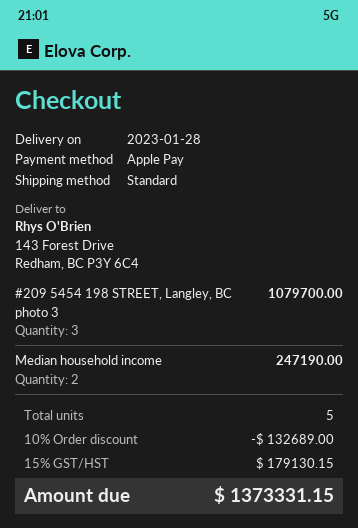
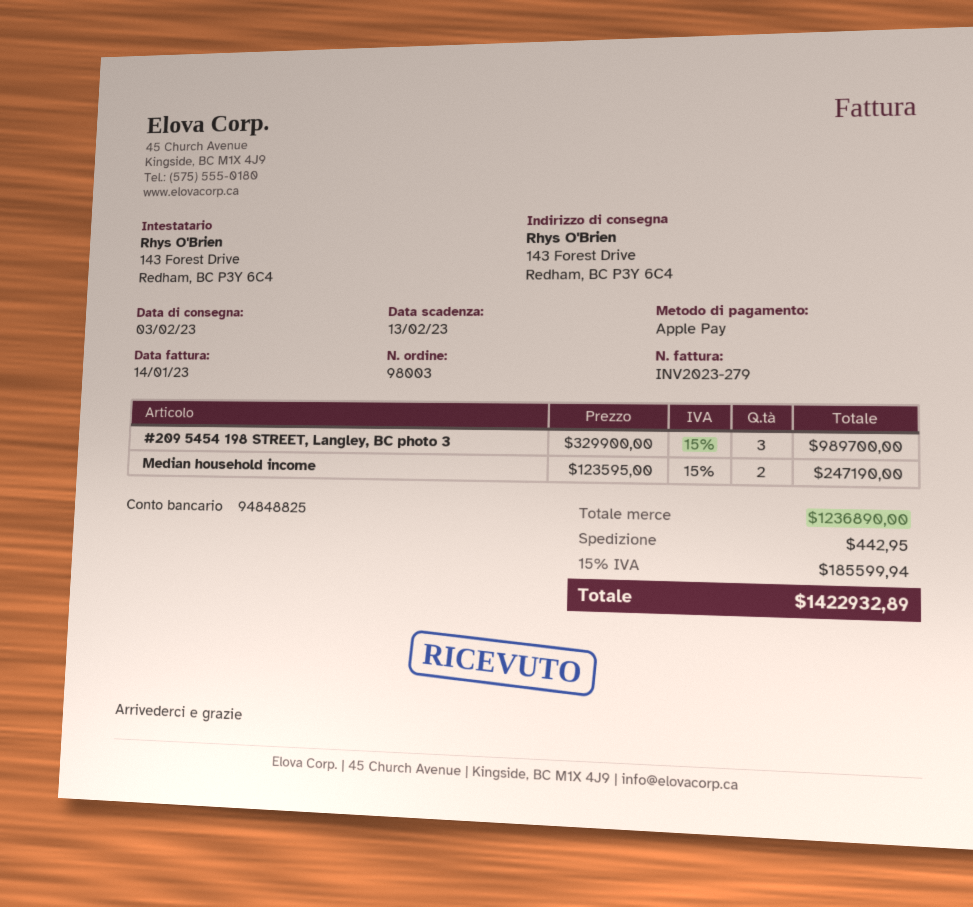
delivery date: 2023-01-28 -> 2023-02-03
#209 5454 198 STREET, Langley, BC photo 3: 3 for 1079700.00 -> 3 for 989700.00
discount: 10% = 132689.00 -> none
shipping: none -> 442.95
tax: 15% = 179130.15 -> 15% = 185599.94
total: 1373331.15 -> 1422932.89

